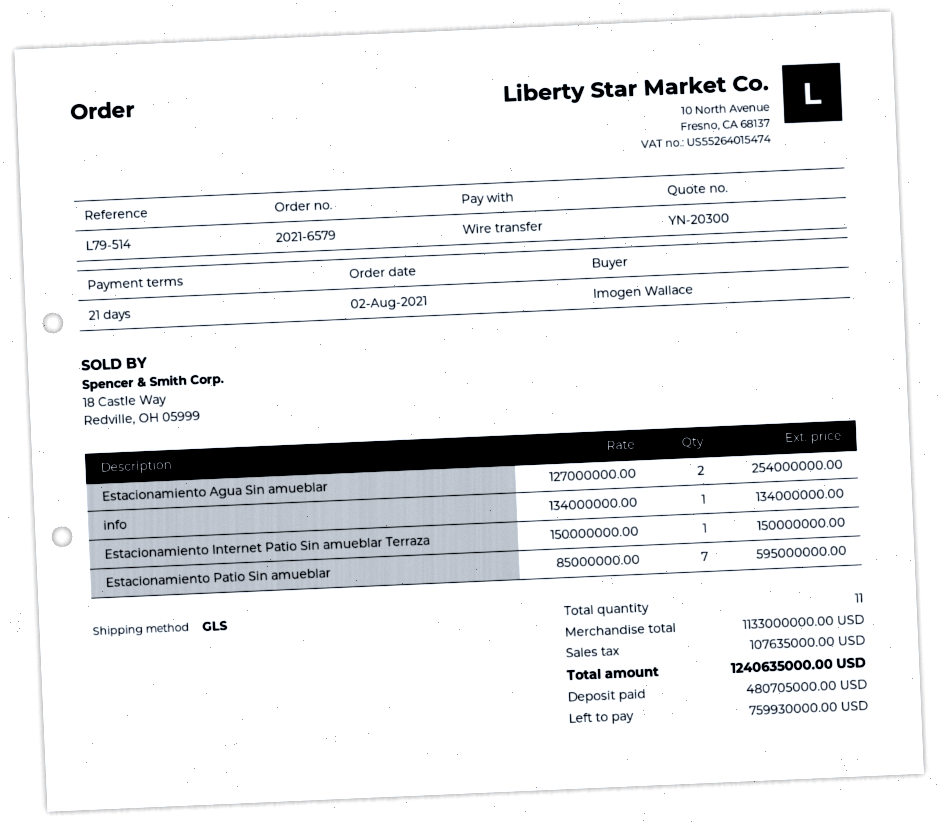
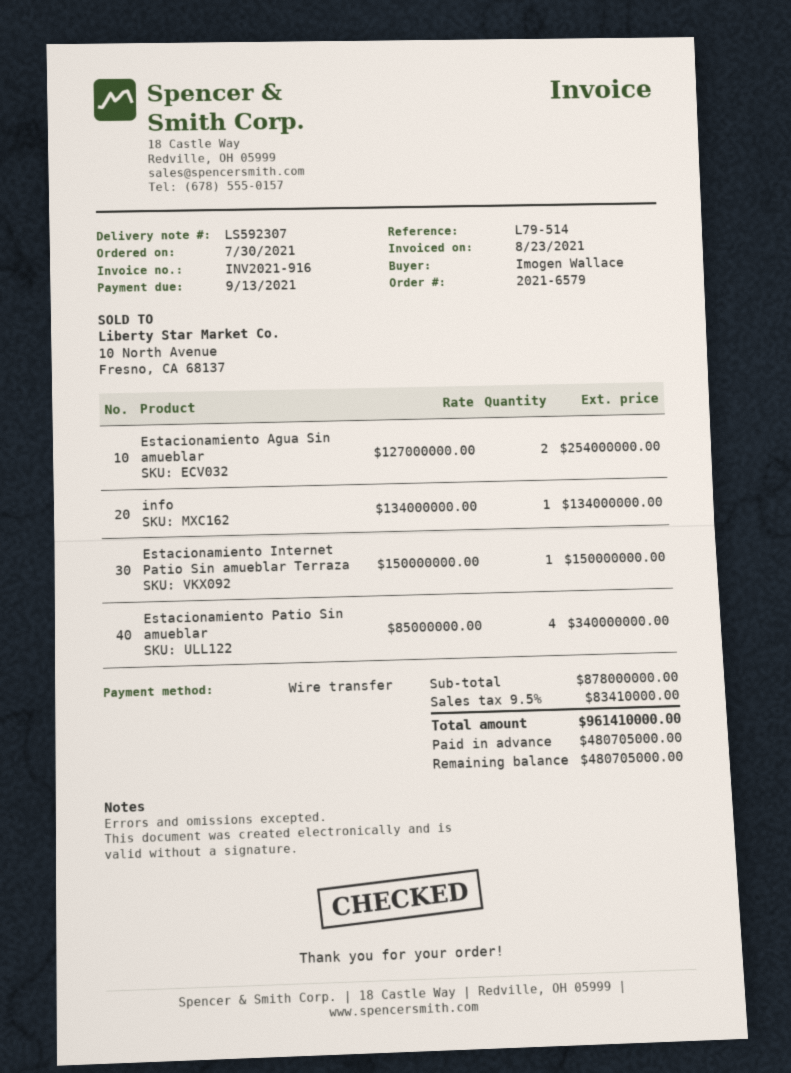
order date: 2021-08-02 -> 2021-07-30
Estacionamiento Patio Sin amueblar: 7 x 85000000.00 = 595000000.00 -> 4 x 85000000.00 = 340000000.00
subtotal: 1133000000.00 -> 878000000.00
tax: 107635000.00 -> 83410000.00
total: 1240635000.00 -> 961410000.00
balance: 759930000.00 -> 480705000.00

